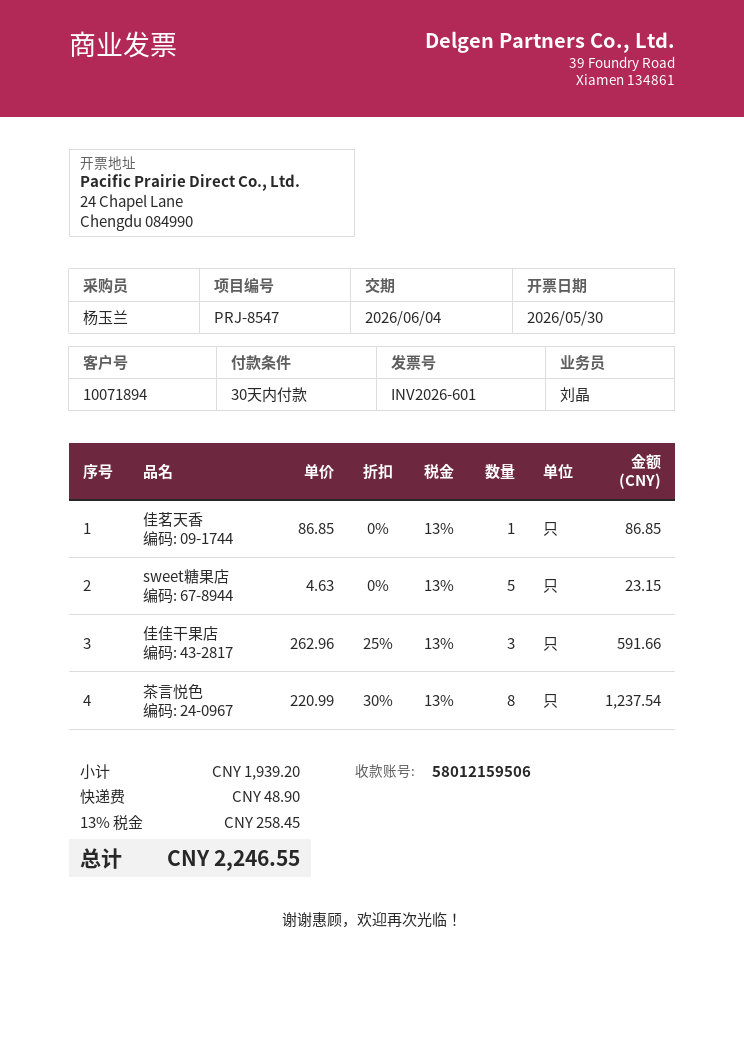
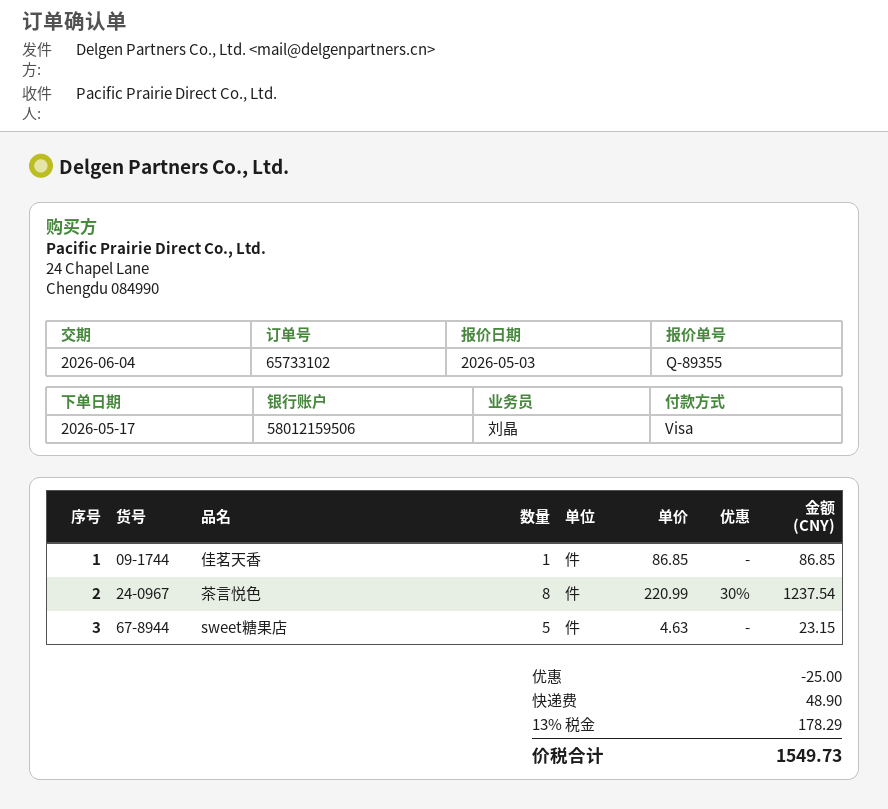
佳佳干果店: 3 x 262.96 - 25% = 591.66 -> none
discount: none -> 25.00
tax: 13% = 258.45 -> 13% = 178.29
total: 2246.55 -> 1549.73

